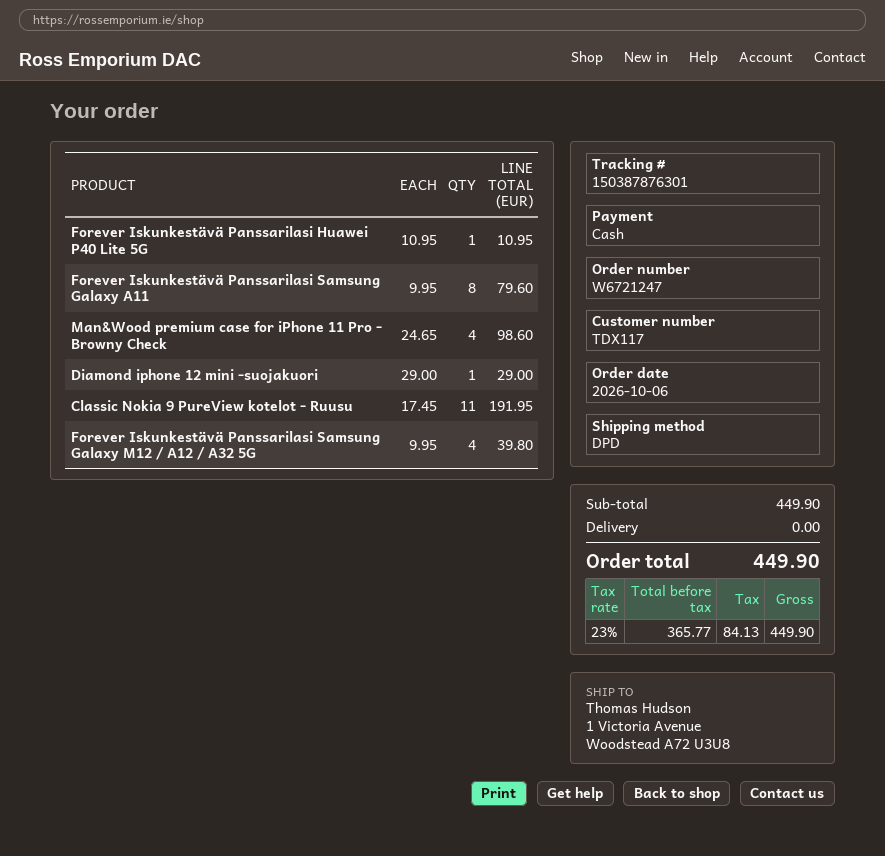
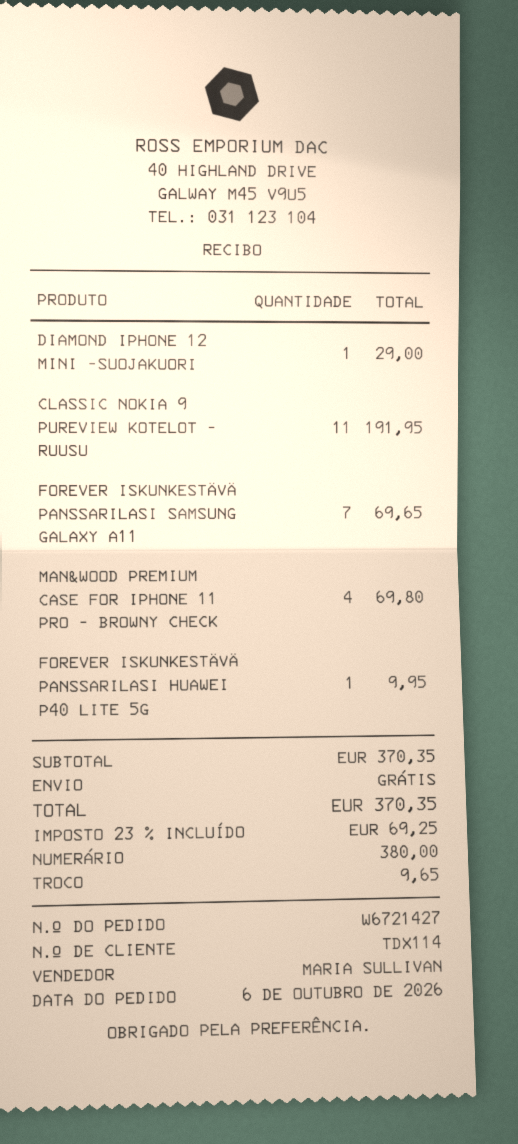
order number: W6721247 -> W6721427
customer number: TDX117 -> TDX114
Forever Iskunkestävä Panssarilasi Huawei P40 Lite 5G: 1 for 10.95 -> 1 for 9.95
Forever Iskunkestävä Panssarilasi Samsung Galaxy A11: 8 for 79.60 -> 7 for 69.65
Man&Wood premium case for iPhone 11 Pro - Browny Check: 4 for 98.60 -> 4 for 69.80
Forever Iskunkestävä Panssarilasi Samsung Galaxy M12 / A12 / A32 5G: 4 for 39.80 -> none
subtotal: 449.90 -> 370.35
tax: 23% = 84.13 -> 23% = 69.25
total: 449.90 -> 370.35

